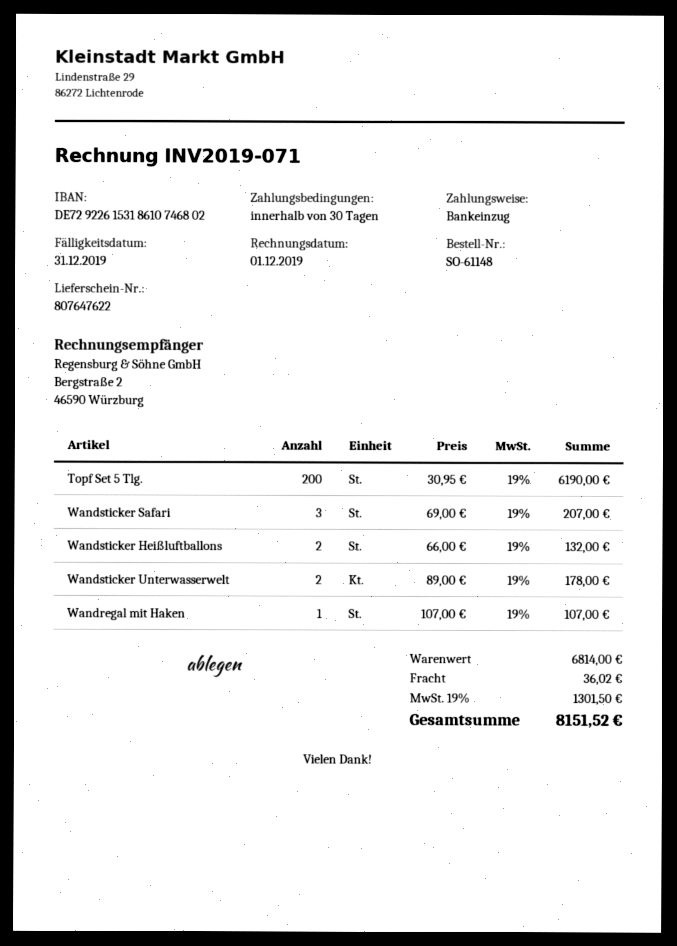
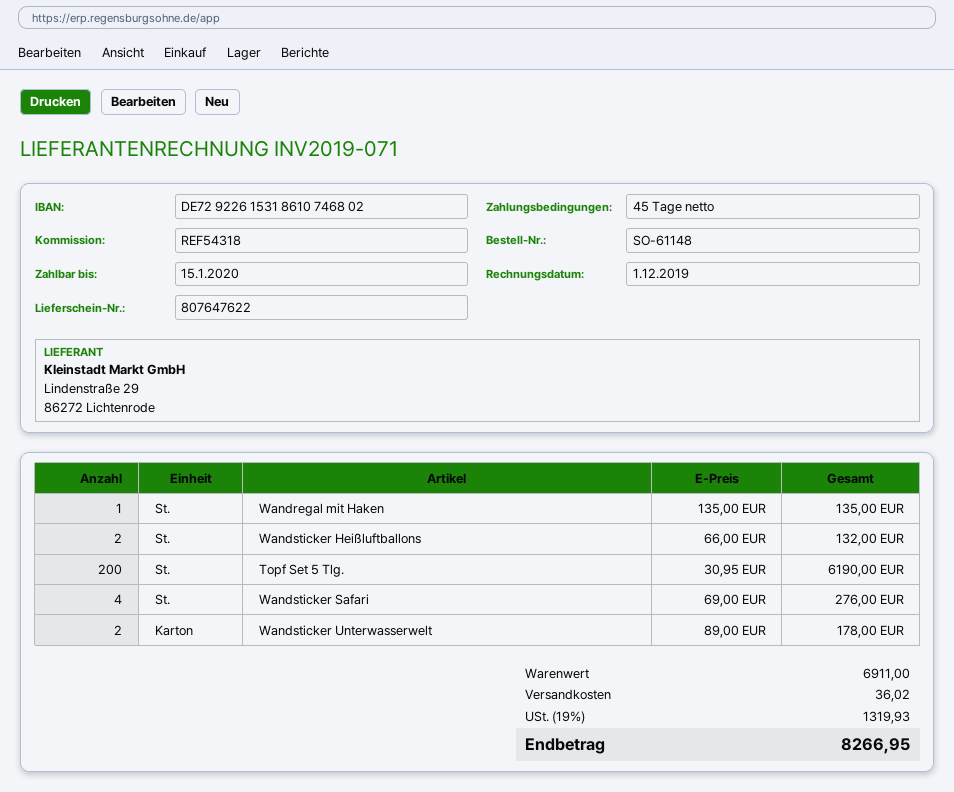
payment terms: 30 days -> 45 days
due date: 2019-12-31 -> 2020-01-15
Wandsticker Safari: 3 x 69.00 = 207.00 -> 4 x 69.00 = 276.00
Wandregal mit Haken: 1 x 107.00 = 107.00 -> 1 x 135.00 = 135.00
subtotal: 6814.00 -> 6911.00
tax: 19% = 1301.50 -> 19% = 1319.93
total: 8151.52 -> 8266.95

